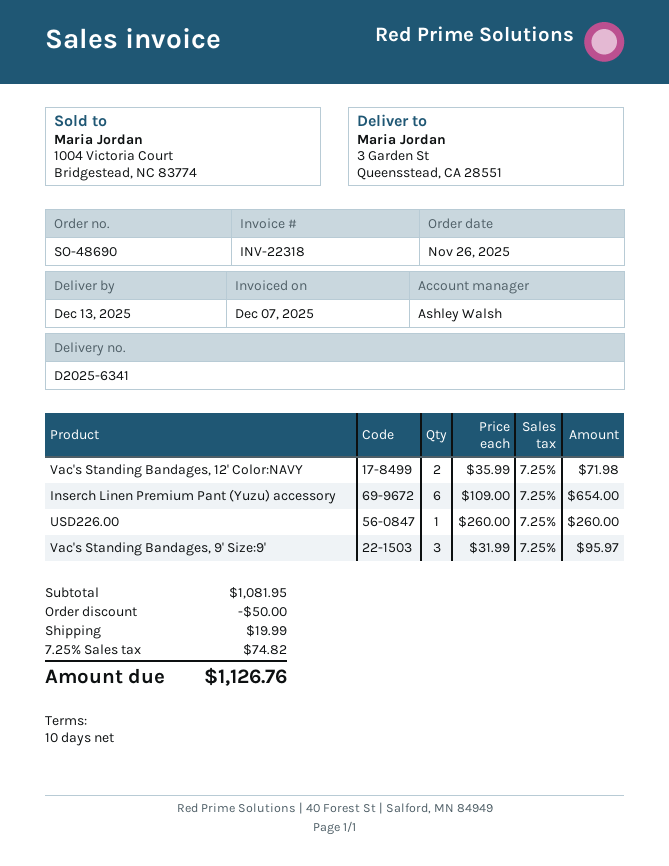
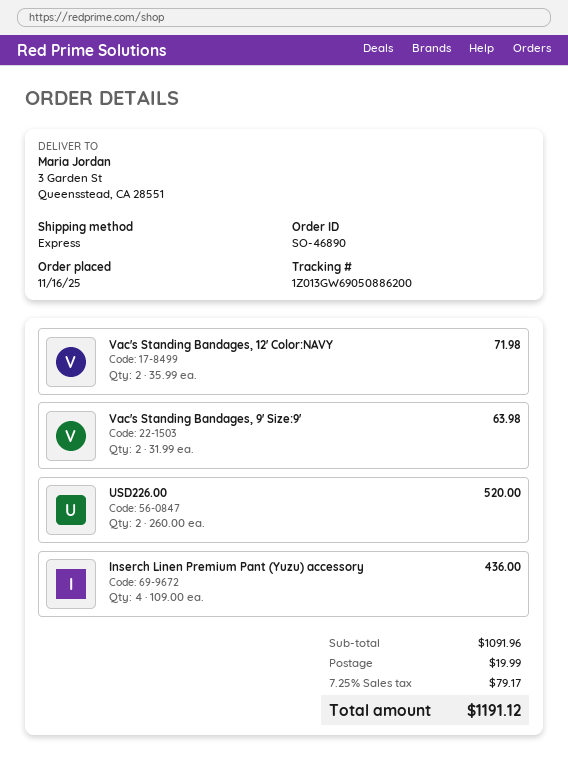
order number: SO-48690 -> SO-46890
order date: 2025-11-26 -> 2025-11-16
Inserch Linen Premium Pant (Yuzu) accessory: 6 x 109.00 = 654.00 -> 4 x 109.00 = 436.00
USD226.00: 1 x 260.00 = 260.00 -> 2 x 260.00 = 520.00
Vac's Standing Bandages, 9' Size:9': 3 x 31.99 = 95.97 -> 2 x 31.99 = 63.98
subtotal: 1081.95 -> 1091.96
discount: 50.00 -> none
tax: 7.25% = 74.82 -> 7.25% = 79.17
total: 1126.76 -> 1191.12

